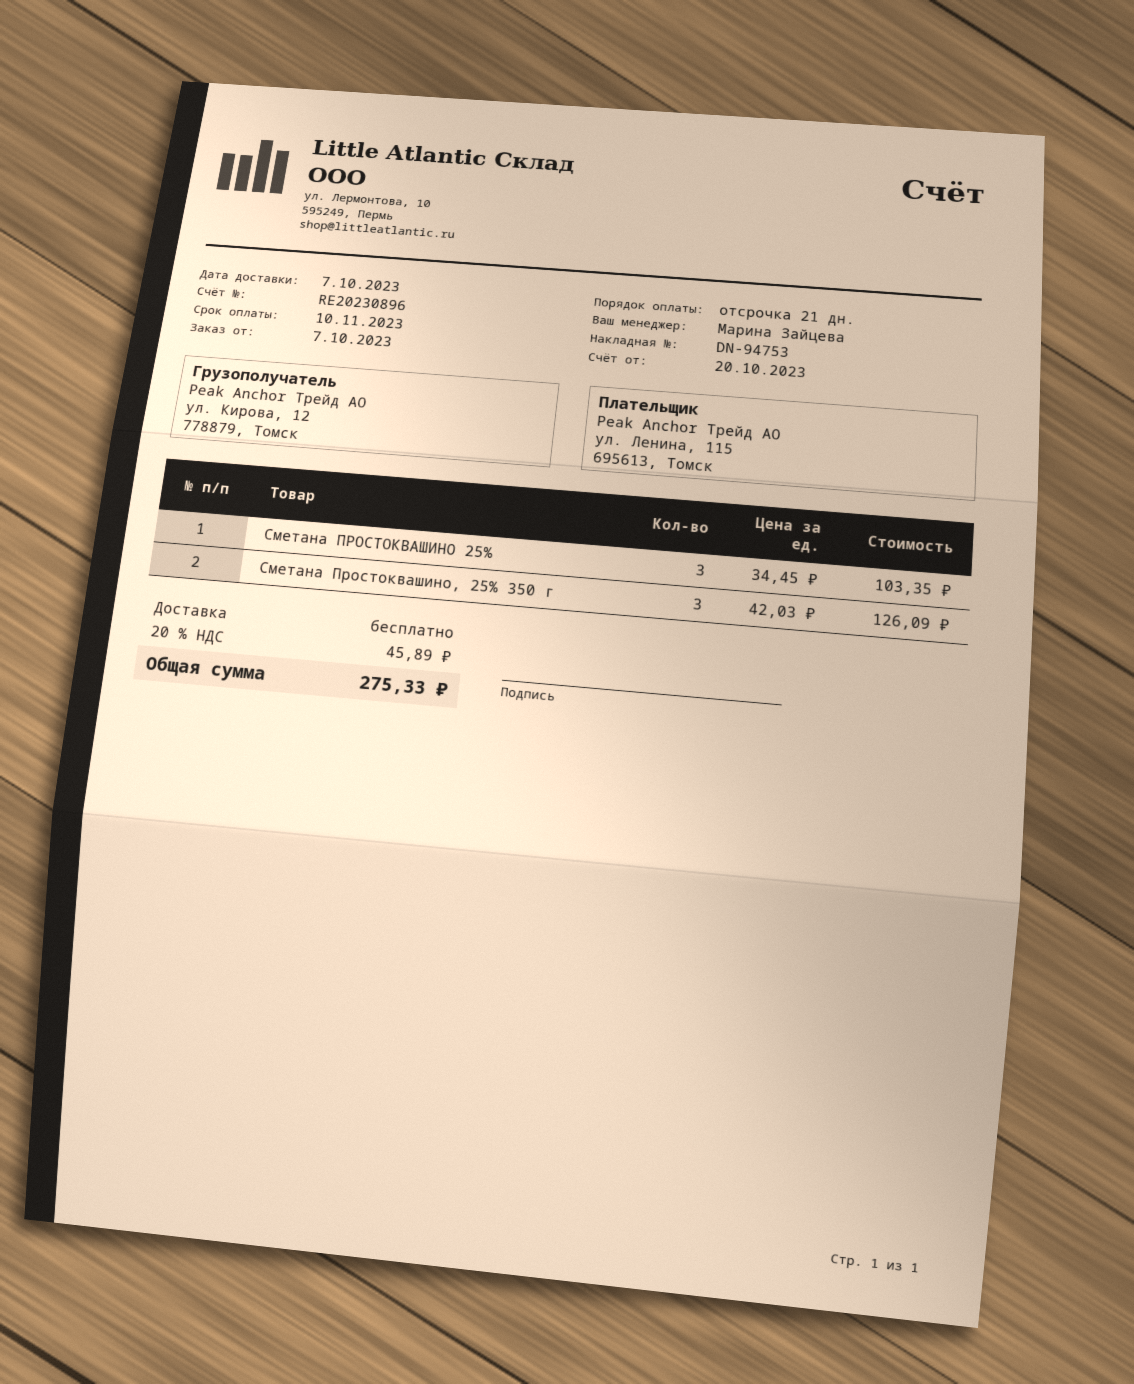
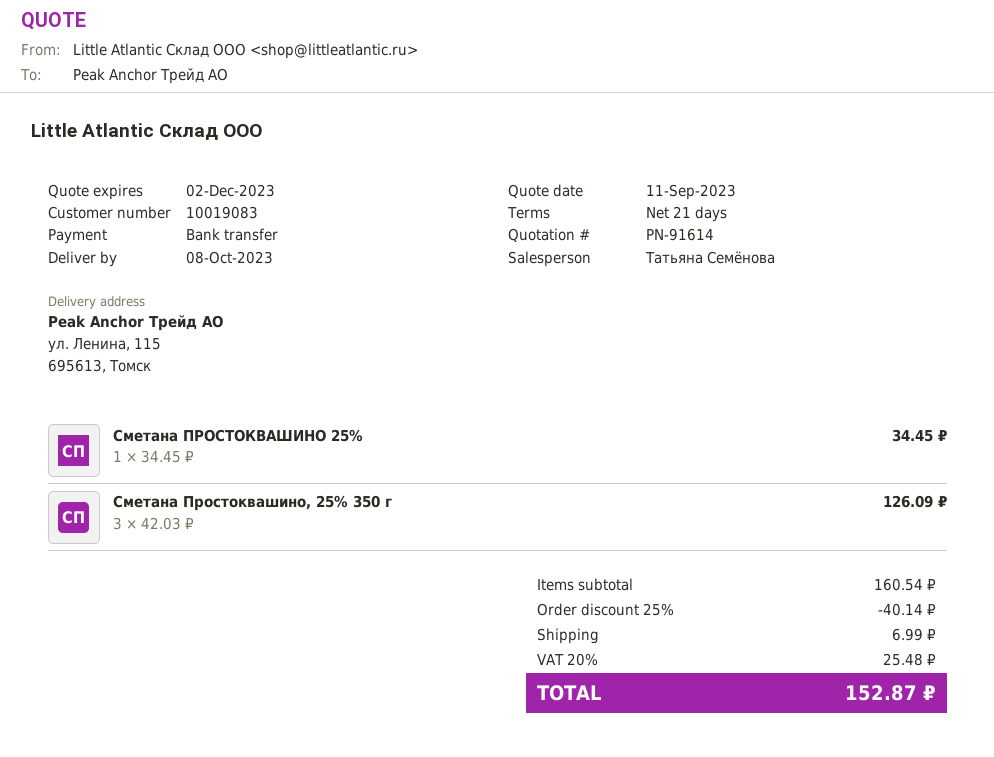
delivery date: 2023-10-07 -> 2023-10-08
sales rep: Марина Зайцева -> Татьяна Семёнова
ship to: ул. Кирова, 12, 778879, Томск -> ул. Ленина, 115, 695613, Томск
Сметана ПРОСТОКВАШИНО 25%: 3 x 34.45 = 103.35 -> 1 x 34.45 = 34.45
discount: none -> 25% = 40.14
shipping: 0.00 -> 6.99
tax: 20% = 45.89 -> 20% = 25.48
total: 275.33 -> 152.87

